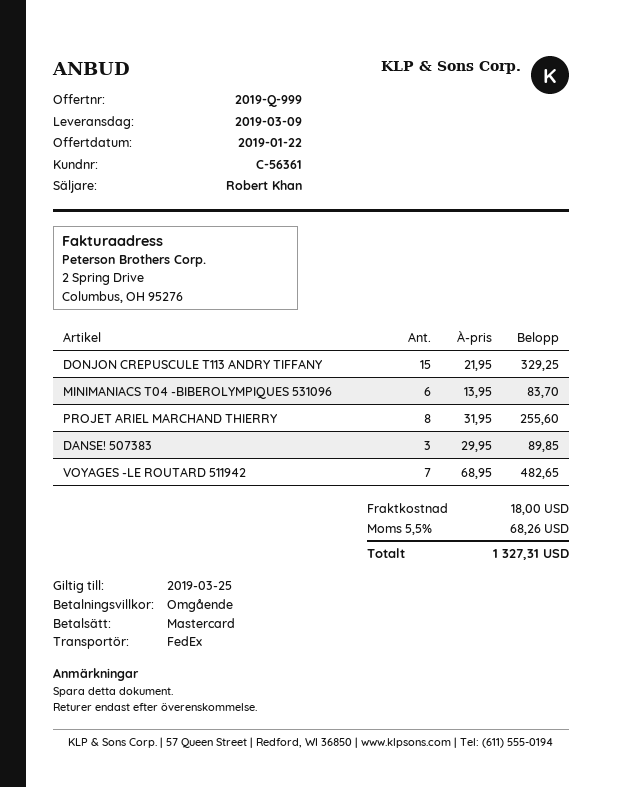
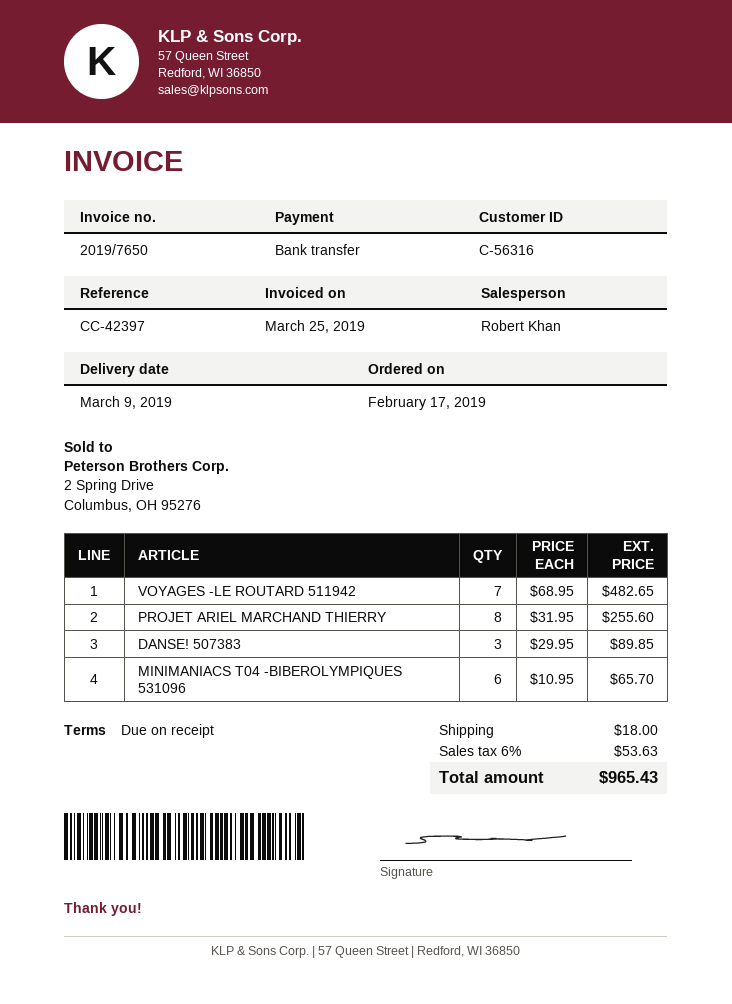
customer number: C-56361 -> C-56316
payment method: Mastercard -> bank transfer
DONJON CREPUSCULE T113 ANDRY TIFFANY: 15 x 21.95 = 329.25 -> none
MINIMANIACS T04 -BIBEROLYMPIQUES 531096: 6 x 13.95 = 83.70 -> 6 x 10.95 = 65.70
tax: 5.5% = 68.26 -> 6% = 53.63
total: 1327.31 -> 965.43

